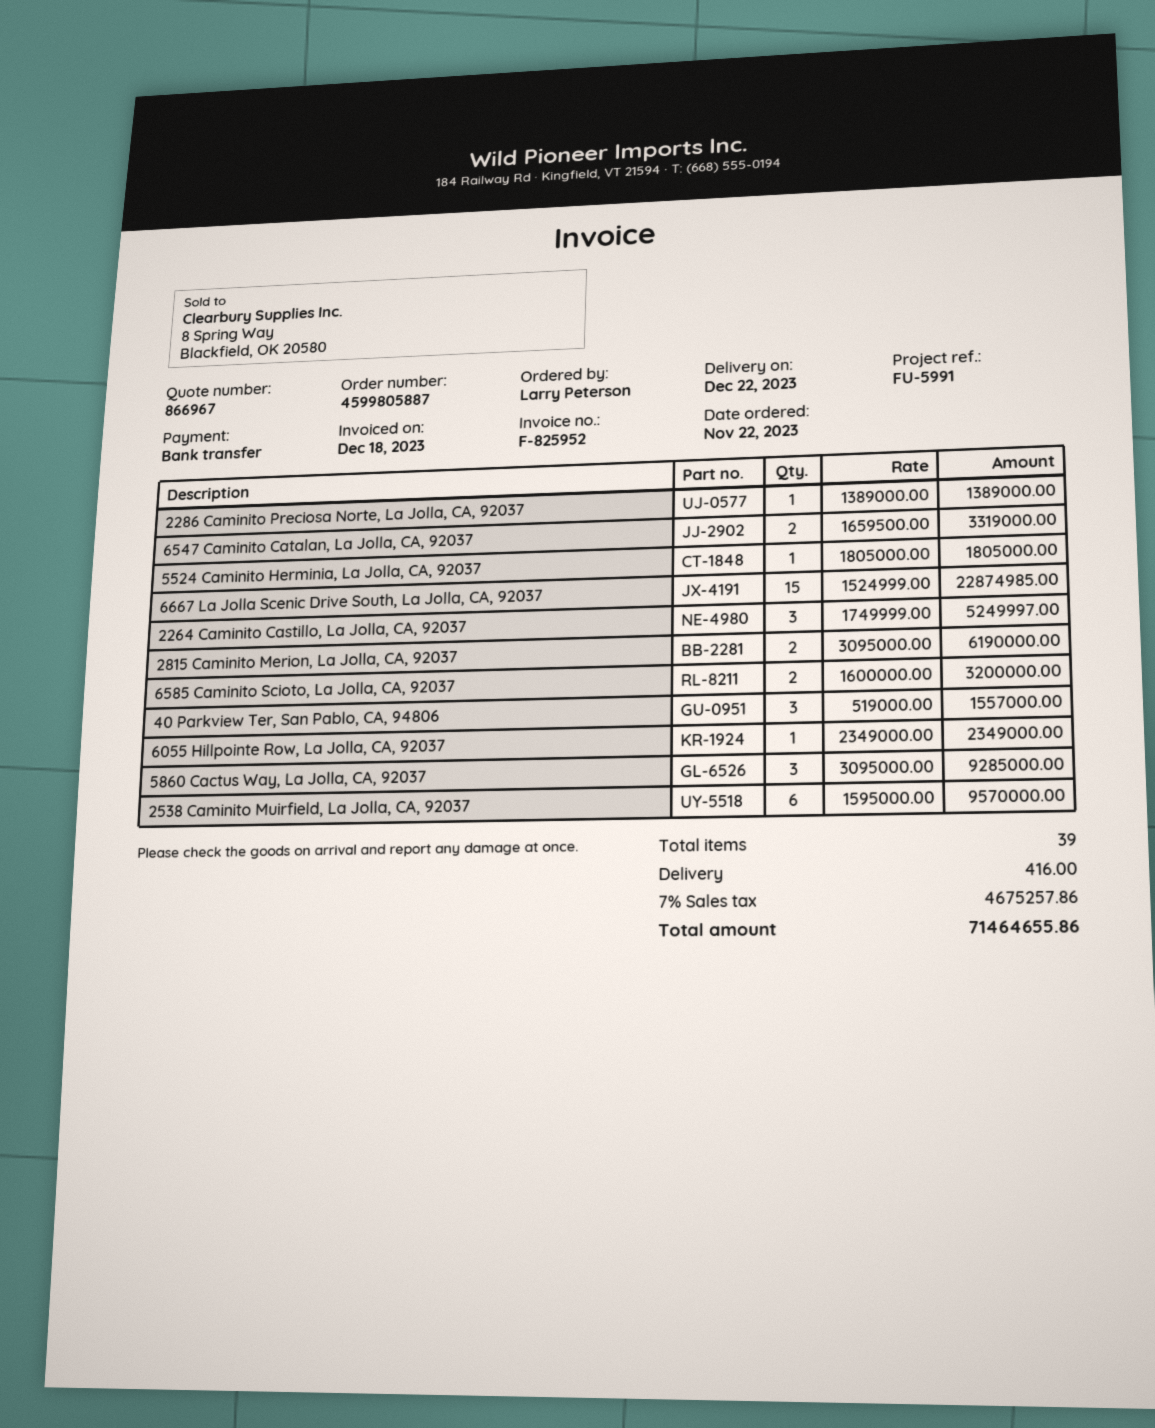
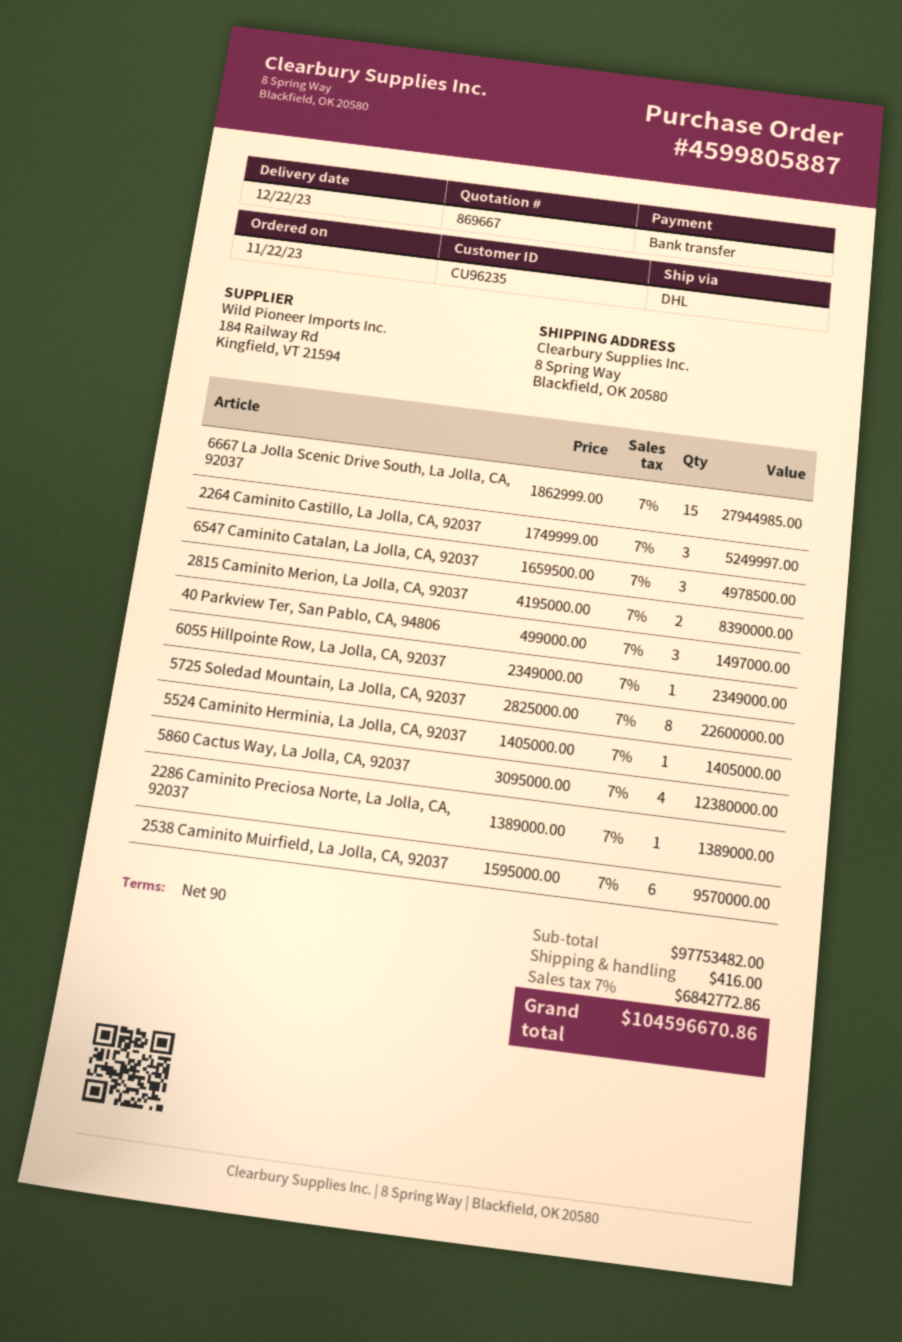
quote number: 866967 -> 869667
6547 Caminito Catalan, La Jolla, CA, 92037: 2 x 1659500.00 = 3319000.00 -> 3 x 1659500.00 = 4978500.00
5524 Caminito Herminia, La Jolla, CA, 92037: 1 x 1805000.00 = 1805000.00 -> 1 x 1405000.00 = 1405000.00
6667 La Jolla Scenic Drive South, La Jolla, CA, 92037: 15 x 1524999.00 = 22874985.00 -> 15 x 1862999.00 = 27944985.00
2815 Caminito Merion, La Jolla, CA, 92037: 2 x 3095000.00 = 6190000.00 -> 2 x 4195000.00 = 8390000.00
6585 Caminito Scioto, La Jolla, CA, 92037: 2 x 1600000.00 = 3200000.00 -> none
40 Parkview Ter, San Pablo, CA, 94806: 3 x 519000.00 = 1557000.00 -> 3 x 499000.00 = 1497000.00
5860 Cactus Way, La Jolla, CA, 92037: 3 x 3095000.00 = 9285000.00 -> 4 x 3095000.00 = 12380000.00
5725 Soledad Mountain, La Jolla, CA, 92037: none -> 8 x 2825000.00 = 22600000.00
tax: 7% = 4675257.86 -> 7% = 6842772.86
total: 71464655.86 -> 104596670.86

